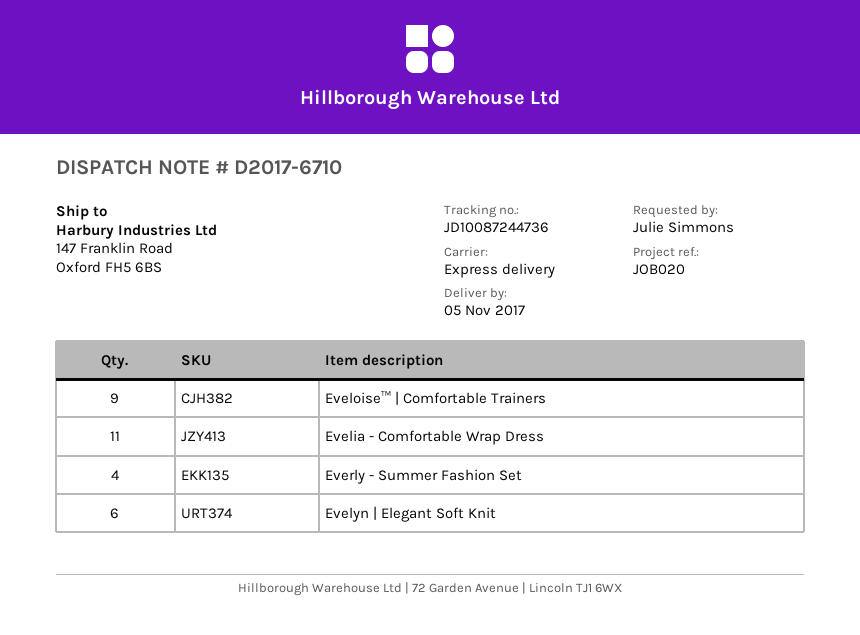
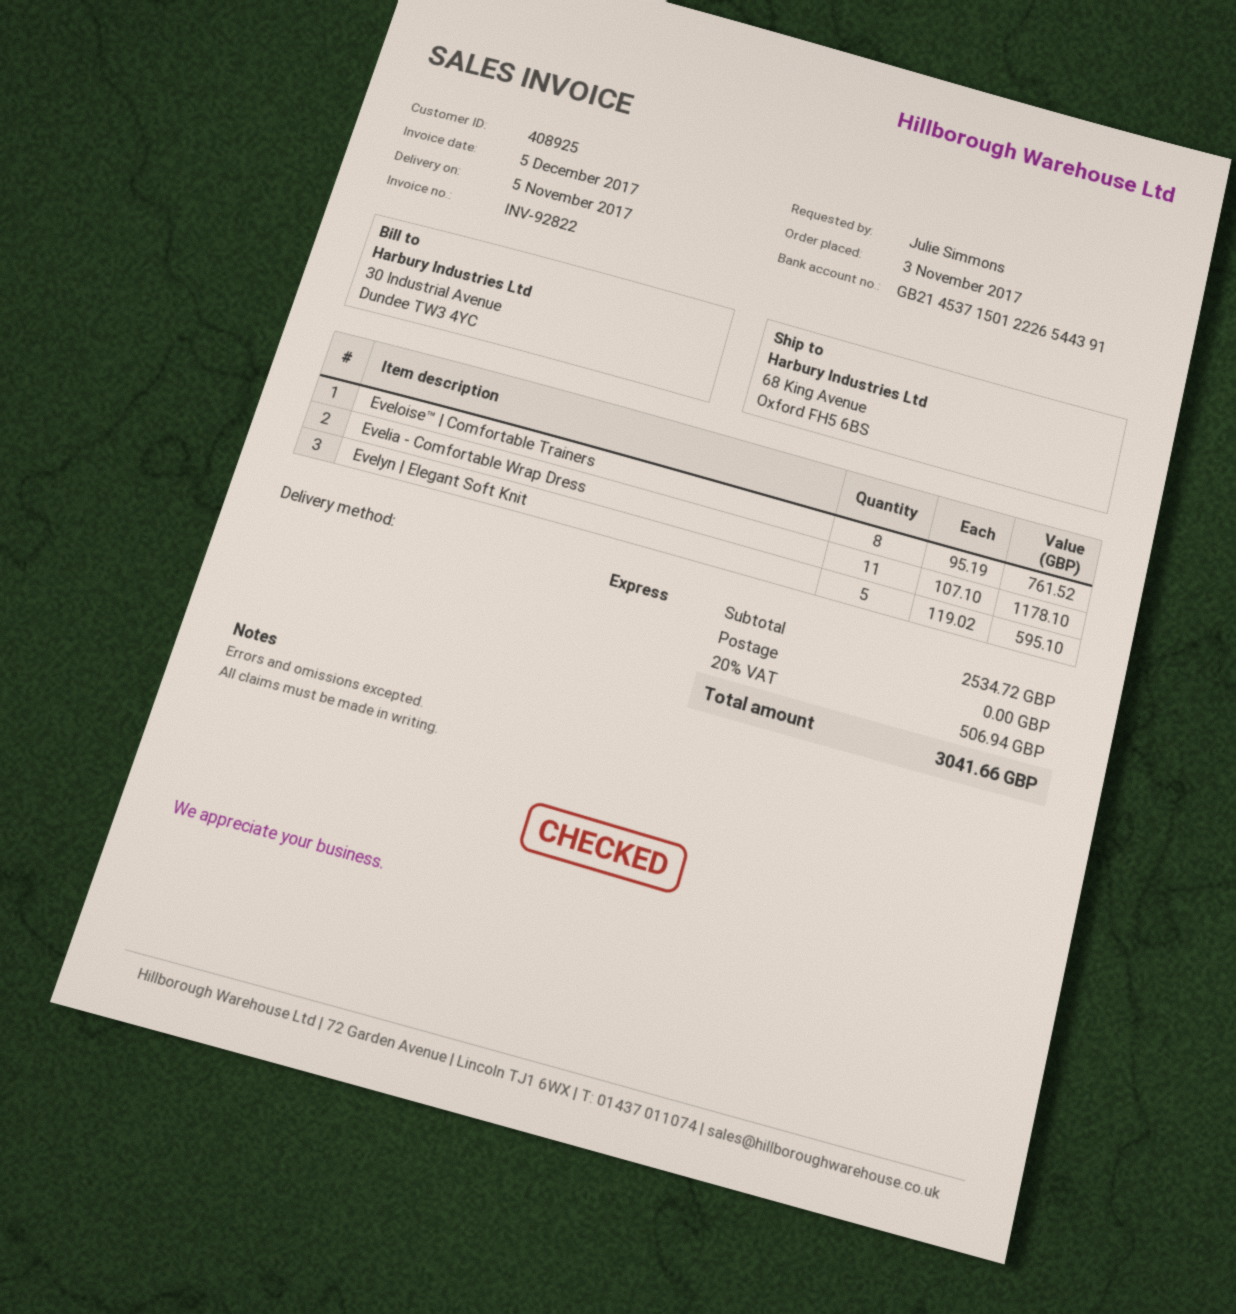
ship to: 147 Franklin Road, Oxford FH5 6BS -> 68 King Avenue, Oxford FH5 6BS
Eveloise™ | Comfortable Trainers: 9 -> 8
Everly - Summer Fashion Set: 4 -> none
Evelyn | Elegant Soft Knit: 6 -> 5

